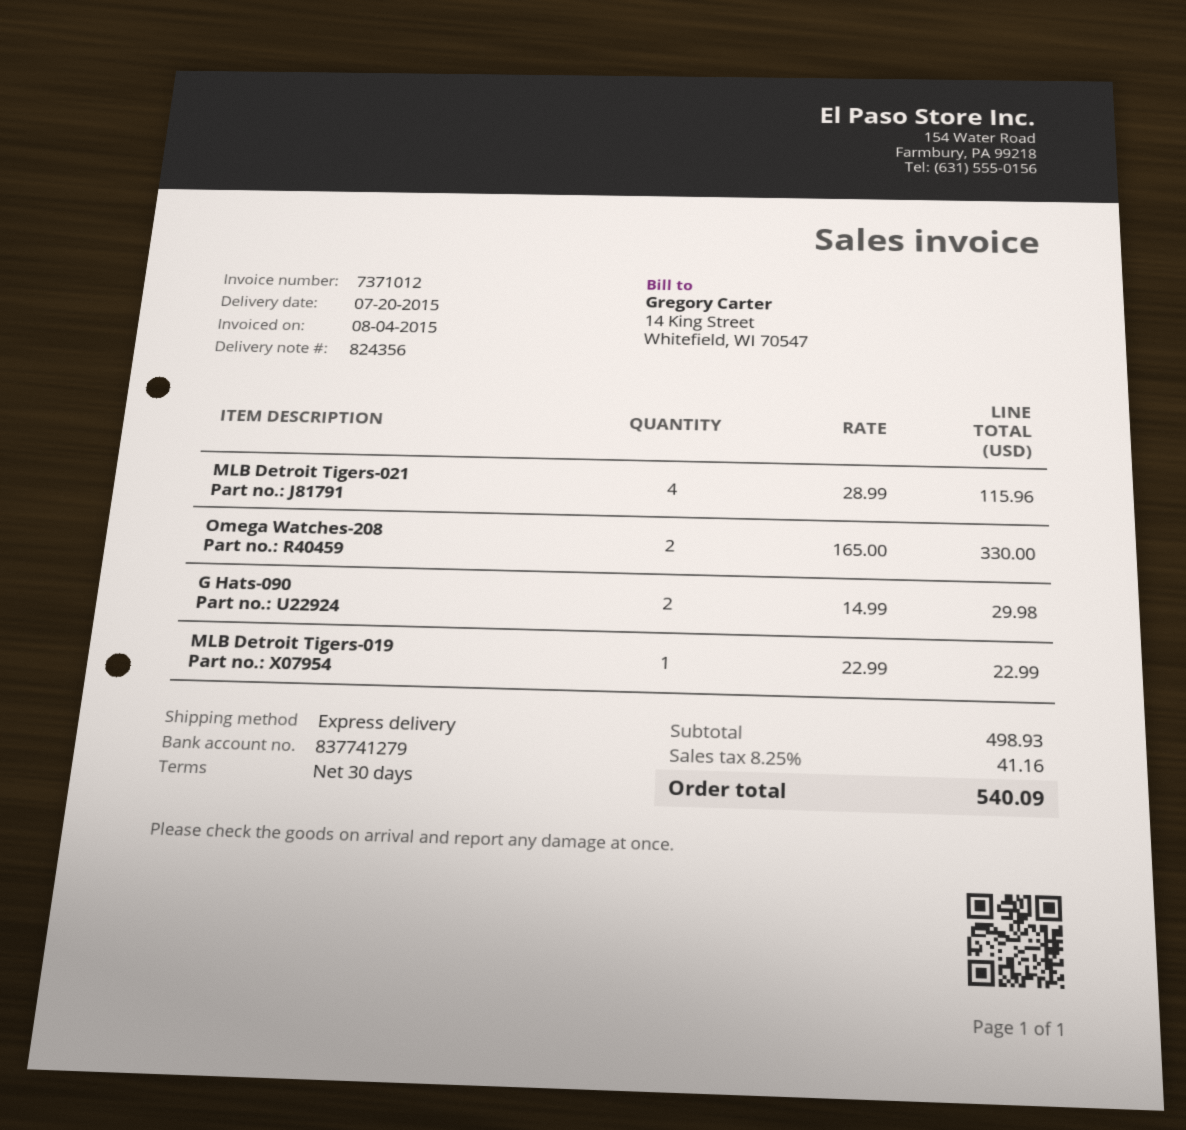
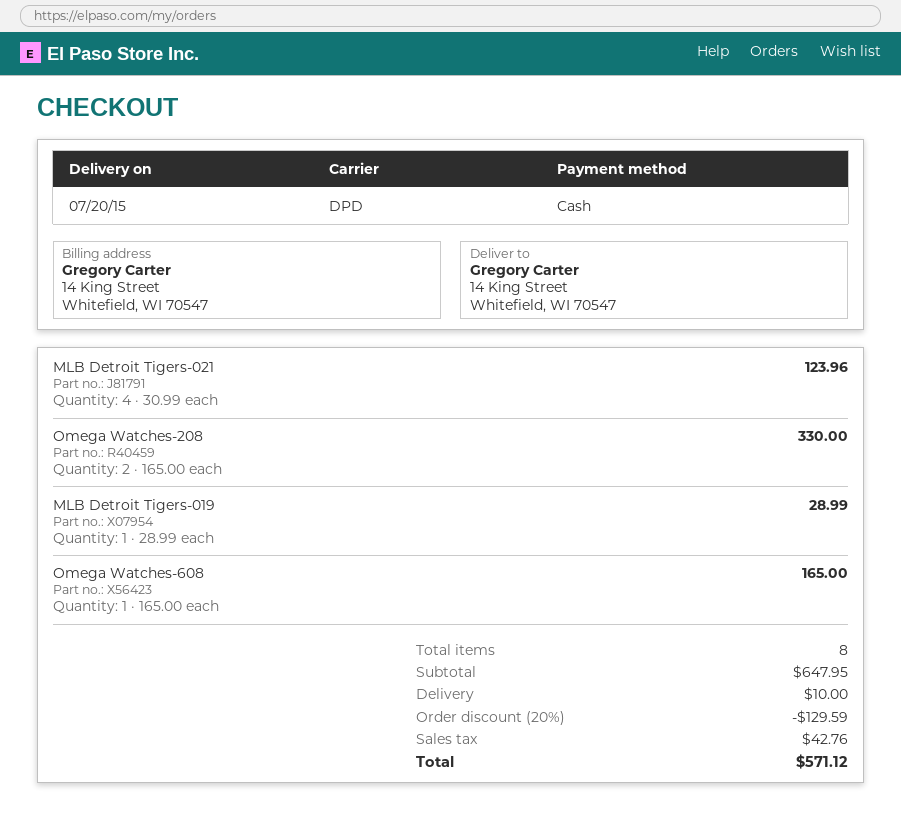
shipping method: express -> DPD
MLB Detroit Tigers-021: 4 x 28.99 = 115.96 -> 4 x 30.99 = 123.96
G Hats-090: 2 x 14.99 = 29.98 -> none
MLB Detroit Tigers-019: 1 x 22.99 = 22.99 -> 1 x 28.99 = 28.99
Omega Watches-608: none -> 1 x 165.00 = 165.00
subtotal: 498.93 -> 647.95
discount: none -> 20% = 129.59
shipping: none -> 10.00
tax: 41.16 -> 42.76
total: 540.09 -> 571.12

